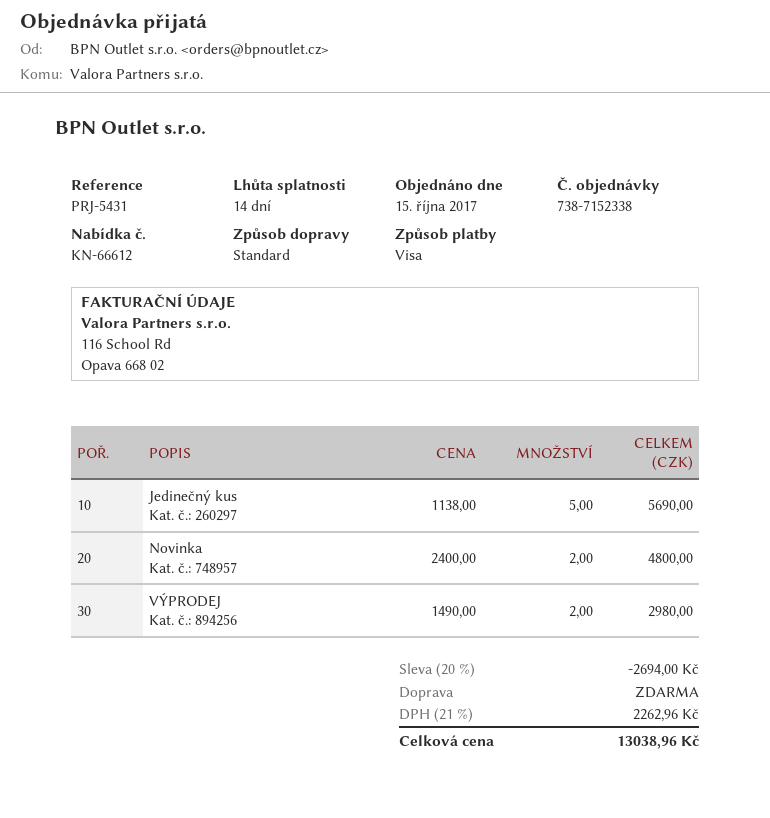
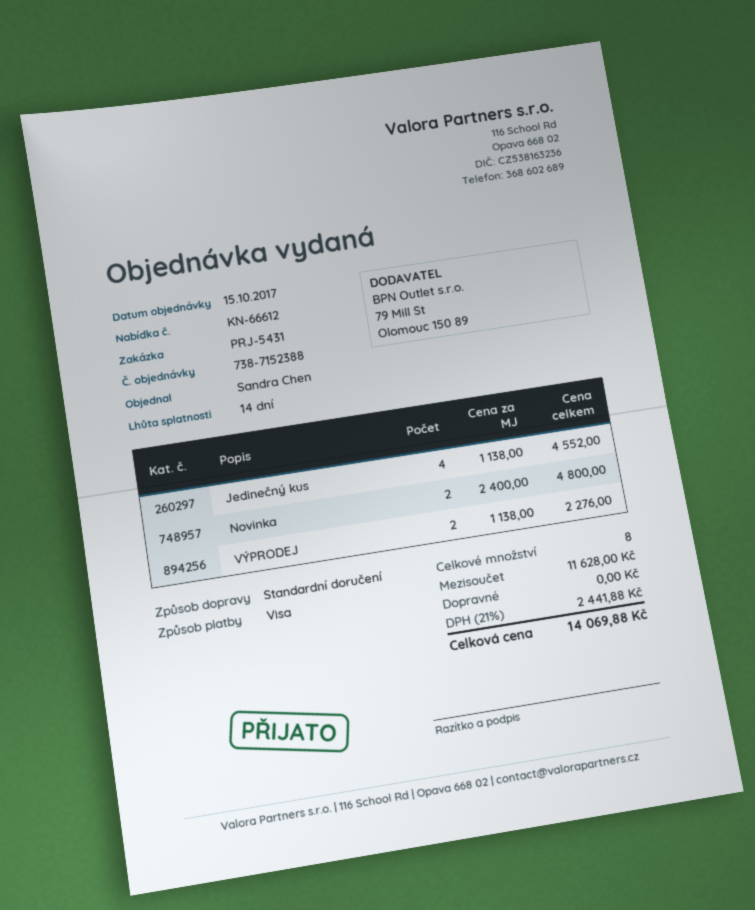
order number: 738-7152338 -> 738-7152388
Jedinečný kus: 5 x 1138.00 = 5690.00 -> 4 x 1138.00 = 4552.00
VÝPRODEJ: 2 x 1490.00 = 2980.00 -> 2 x 1138.00 = 2276.00
discount: 20% = 2694.00 -> none
tax: 21% = 2262.96 -> 21% = 2441.88
total: 13038.96 -> 14069.88

